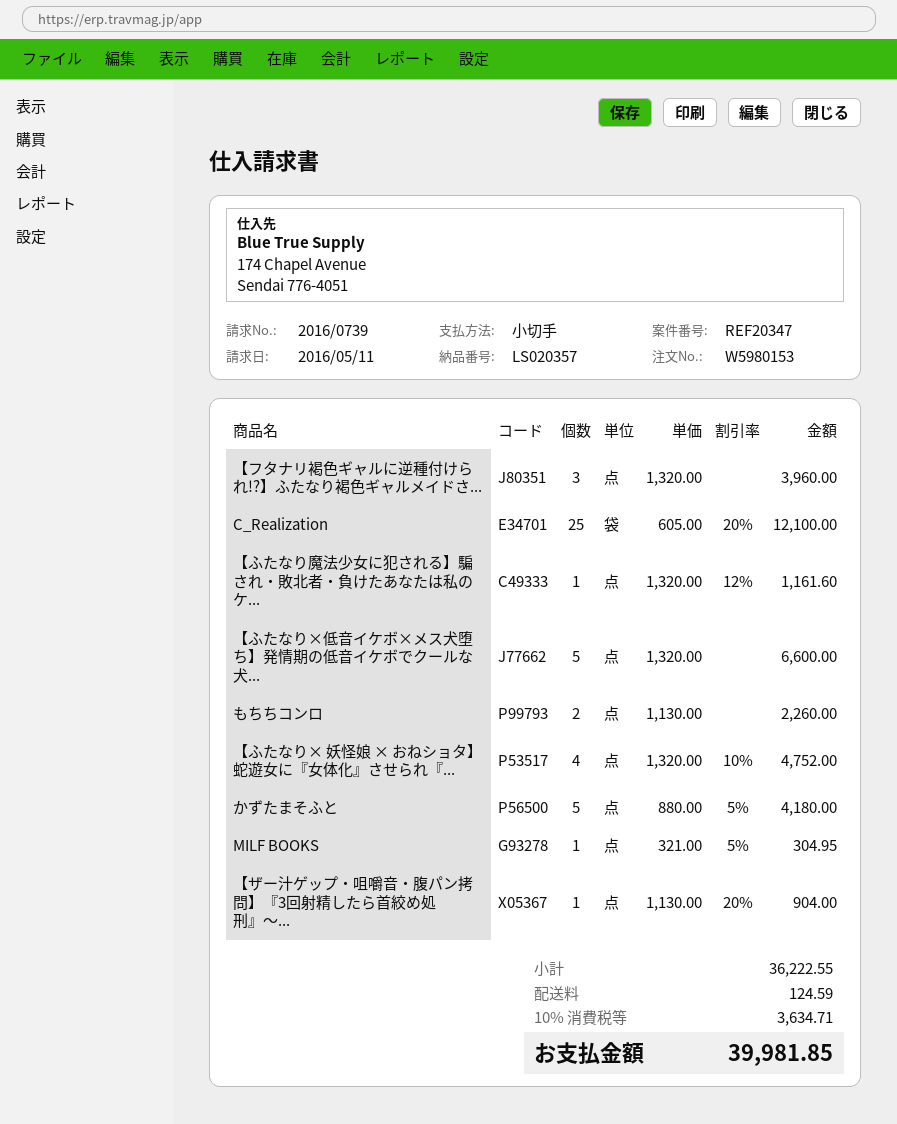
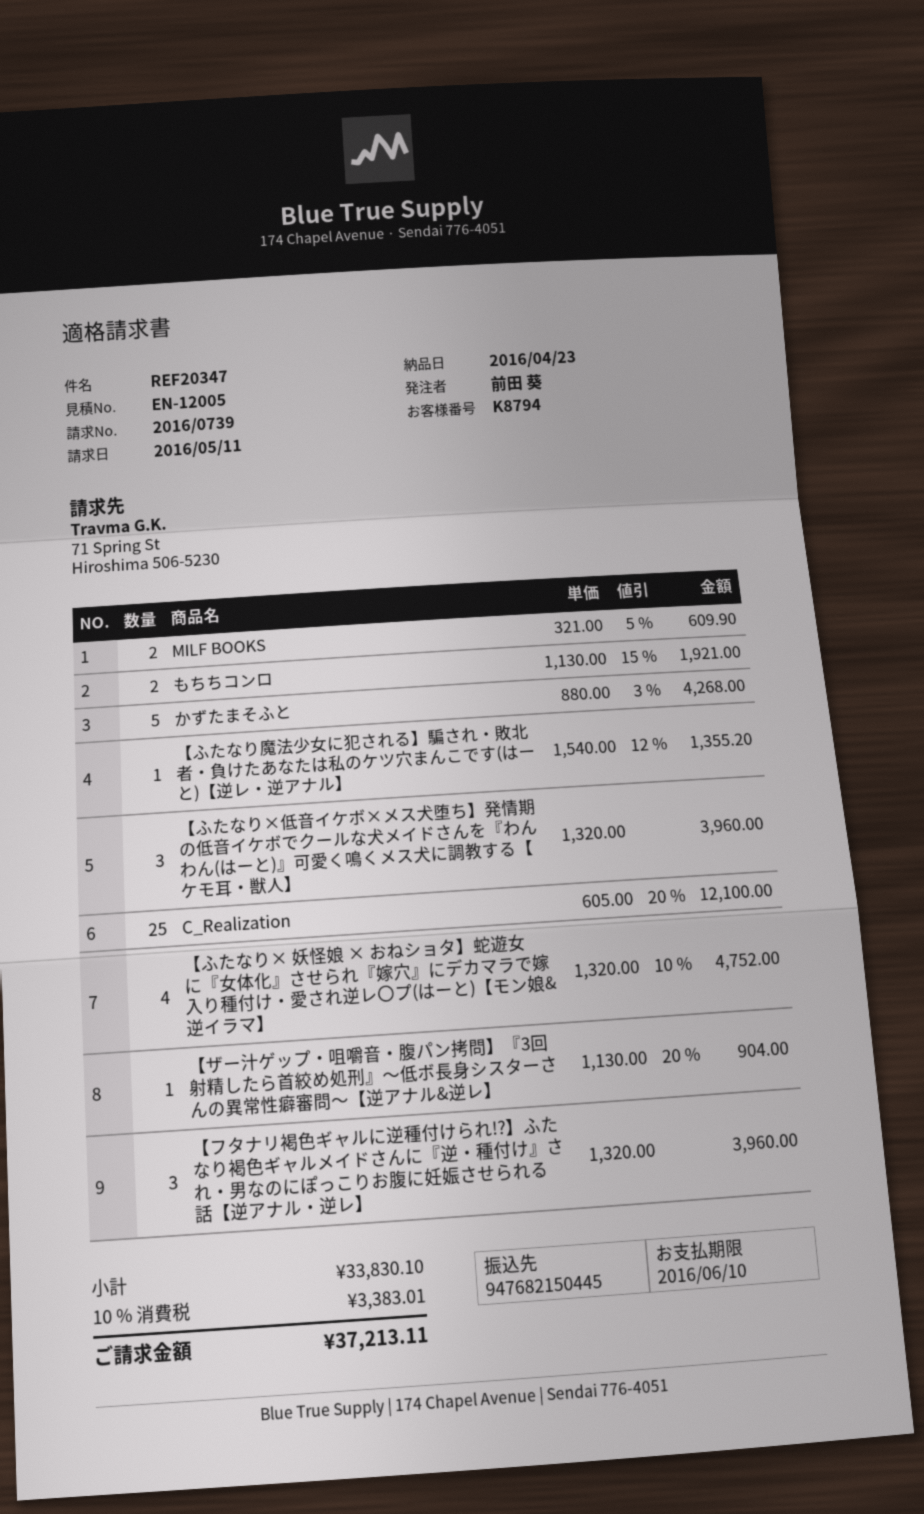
【ふたなり魔法少女に犯される】騙され・敗北者・負けたあなたは私のケ...: 1 x 1320.00 - 12% = 1161.60 -> 1 x 1540.00 - 12% = 1355.20
【ふたなり×低音イケボ×メス犬堕ち】発情期の低音イケボでクールな犬...: 5 x 1320.00 = 6600.00 -> 3 x 1320.00 = 3960.00
もちちコンロ: 2 x 1130.00 = 2260.00 -> 2 x 1130.00 - 15% = 1921.00
かずたまそふと: 5 x 880.00 - 5% = 4180.00 -> 5 x 880.00 - 3% = 4268.00
MILF BOOKS: 1 x 321.00 - 5% = 304.95 -> 2 x 321.00 - 5% = 609.90
subtotal: 36222.55 -> 33830.10
shipping: 124.59 -> none
tax: 10% = 3634.71 -> 10% = 3383.01
total: 39981.85 -> 37213.11

